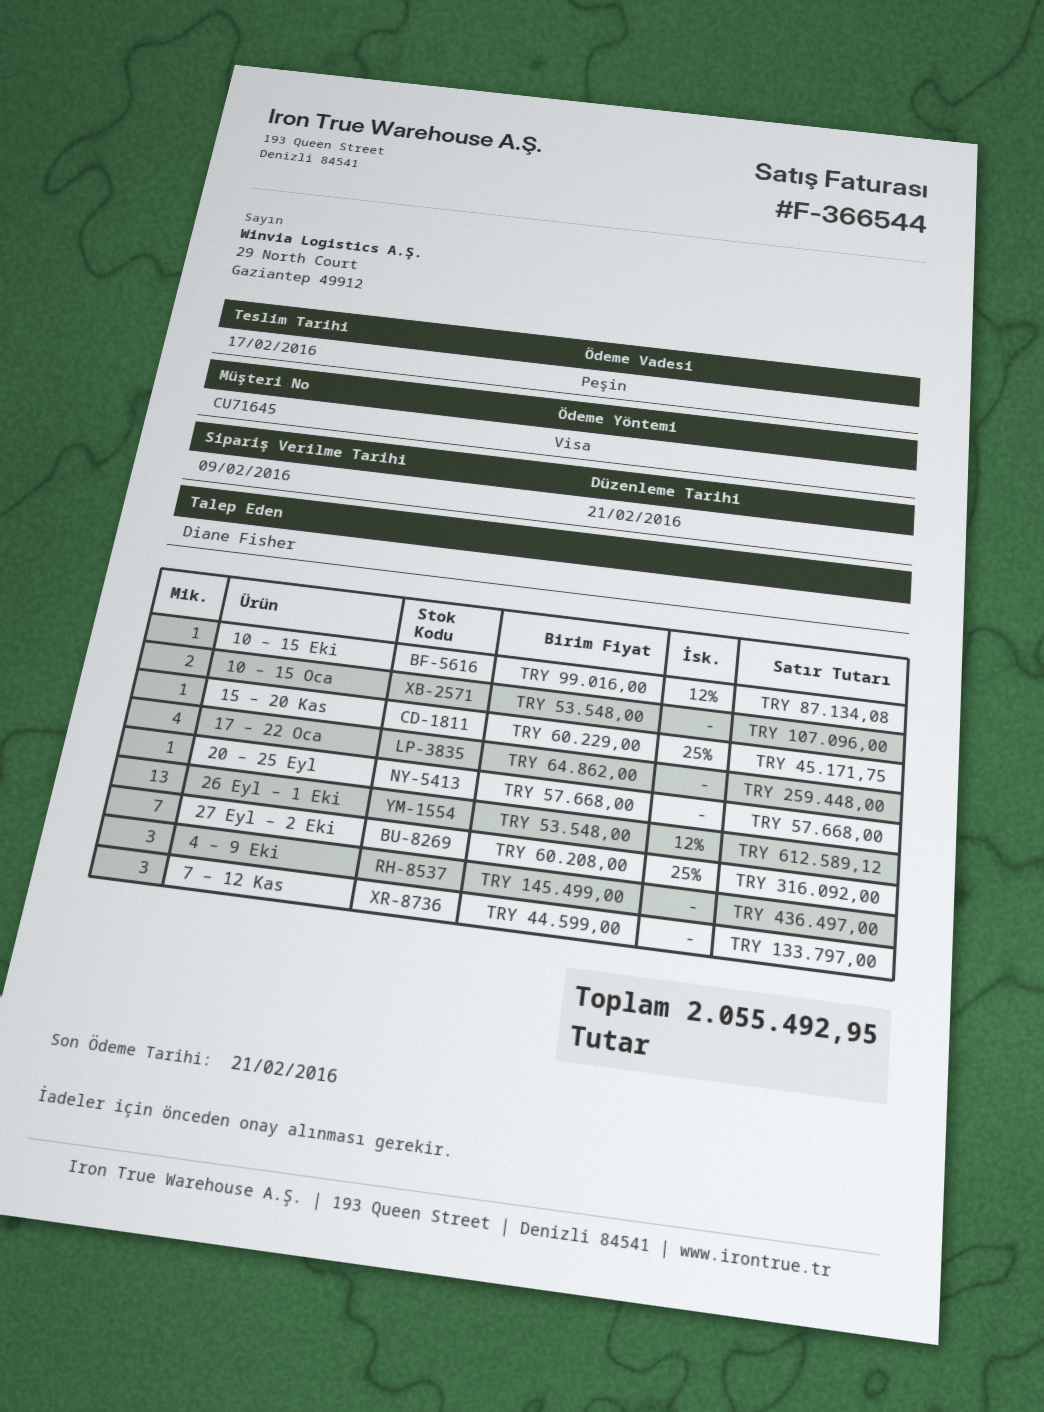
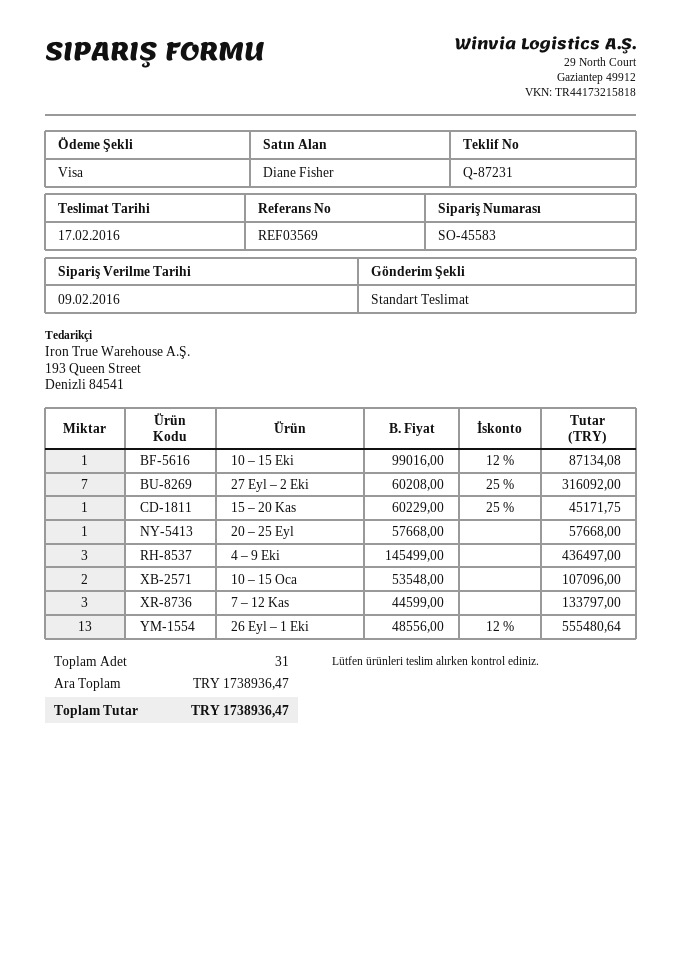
17 – 22 Oca: 4 x 64862.00 = 259448.00 -> none
26 Eyl – 1 Eki: 13 x 53548.00 - 12% = 612589.12 -> 13 x 48556.00 - 12% = 555480.64
total: 2055492.95 -> 1738936.47

